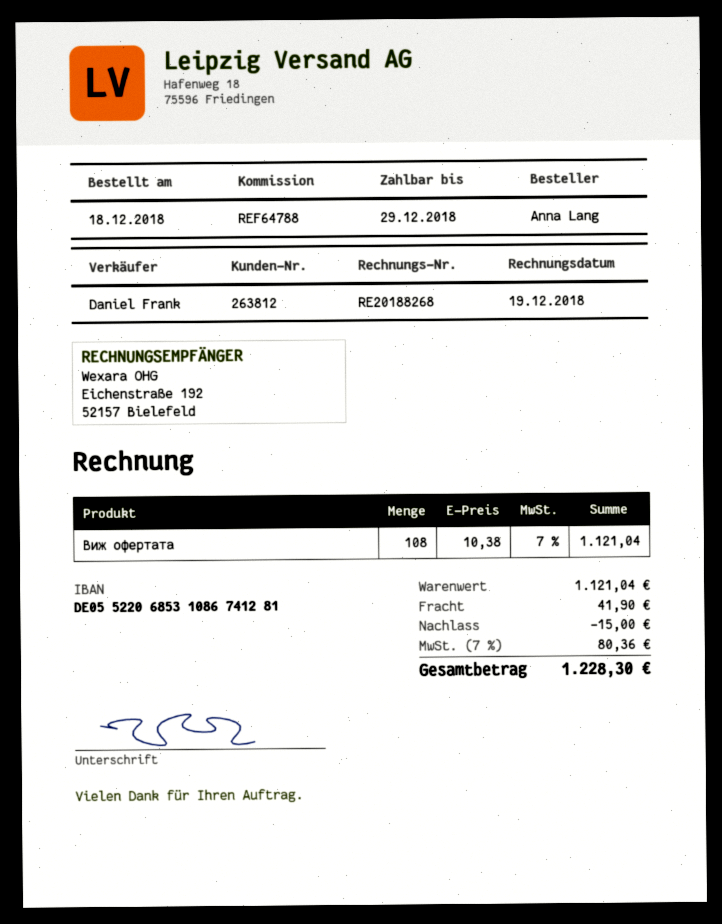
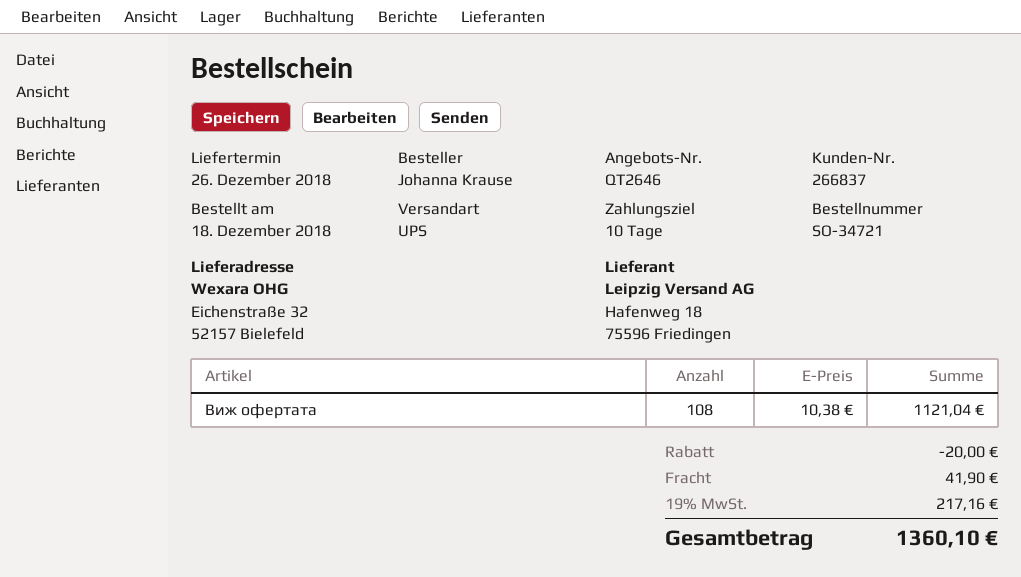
customer number: 263812 -> 266837
ordered by: Anna Lang -> Johanna Krause
discount: 15.00 -> 20.00
tax: 7% = 80.36 -> 19% = 217.16
total: 1228.30 -> 1360.10

